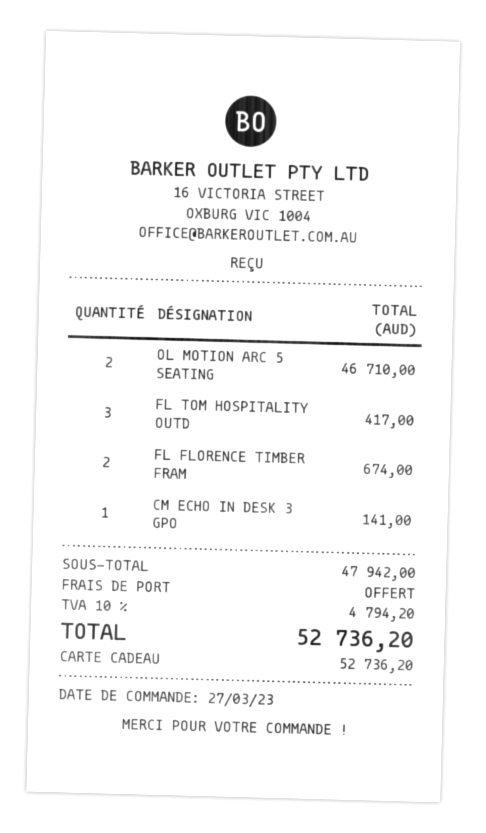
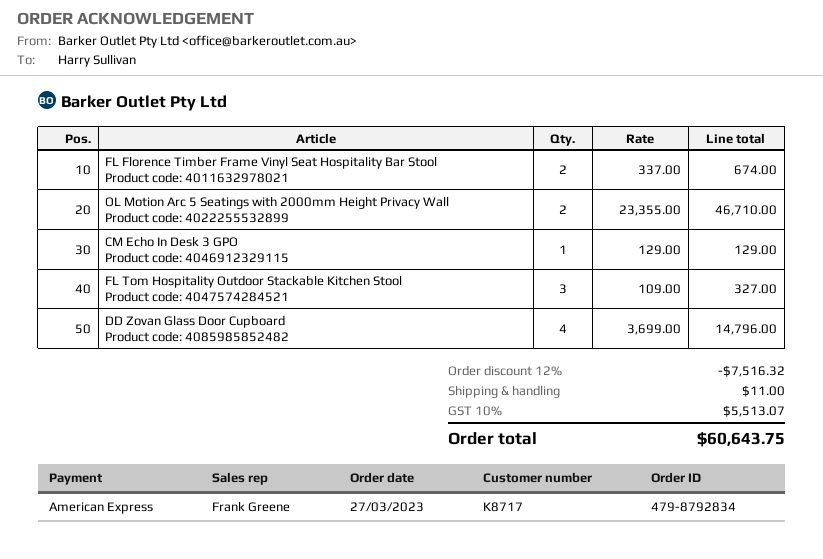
payment method: gift card -> American Express
FL TOM HOSPITALITY OUTD: 3 for 417.00 -> 3 for 327.00
CM ECHO IN DESK 3 GPO: 1 for 141.00 -> 1 for 129.00
DD Zovan Glass Door Cupboard: none -> 4 for 14796.00
discount: none -> 12% = 7516.32
shipping: 0.00 -> 11.00
tax: 10% = 4794.20 -> 10% = 5513.07
total: 52736.20 -> 60643.75

